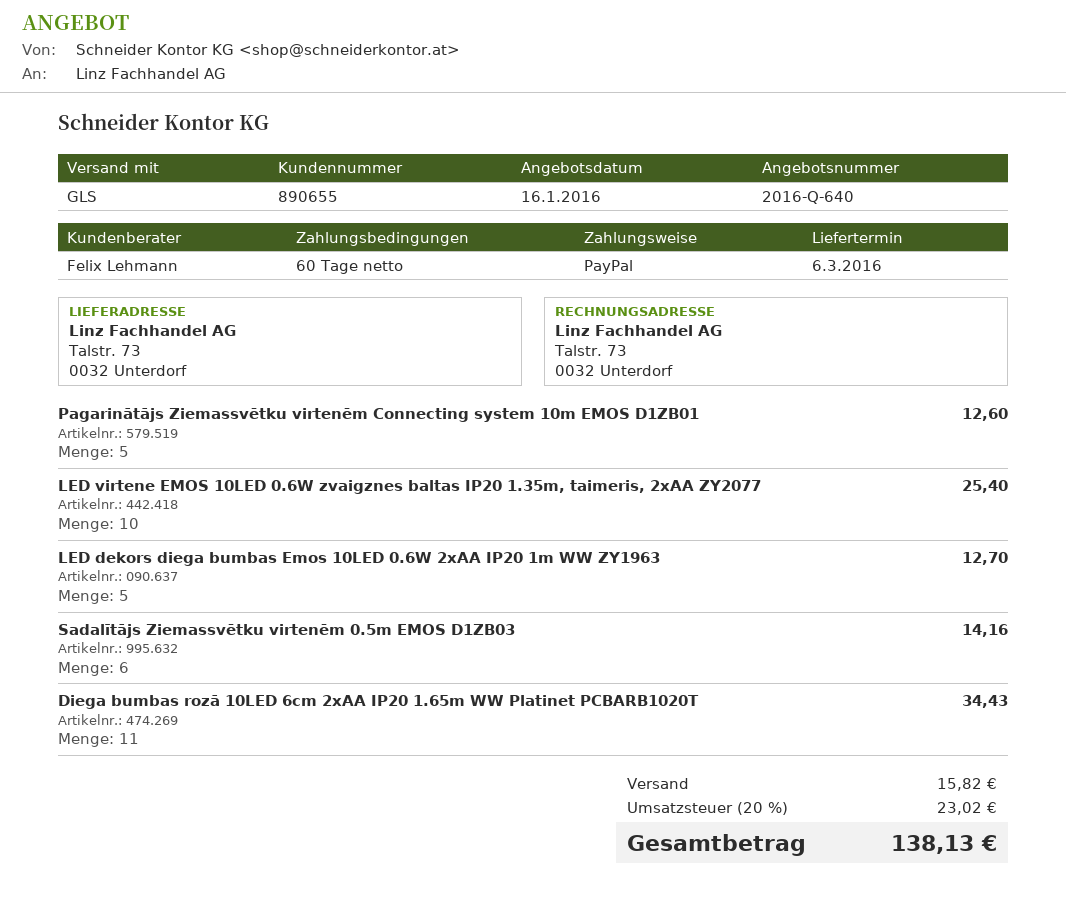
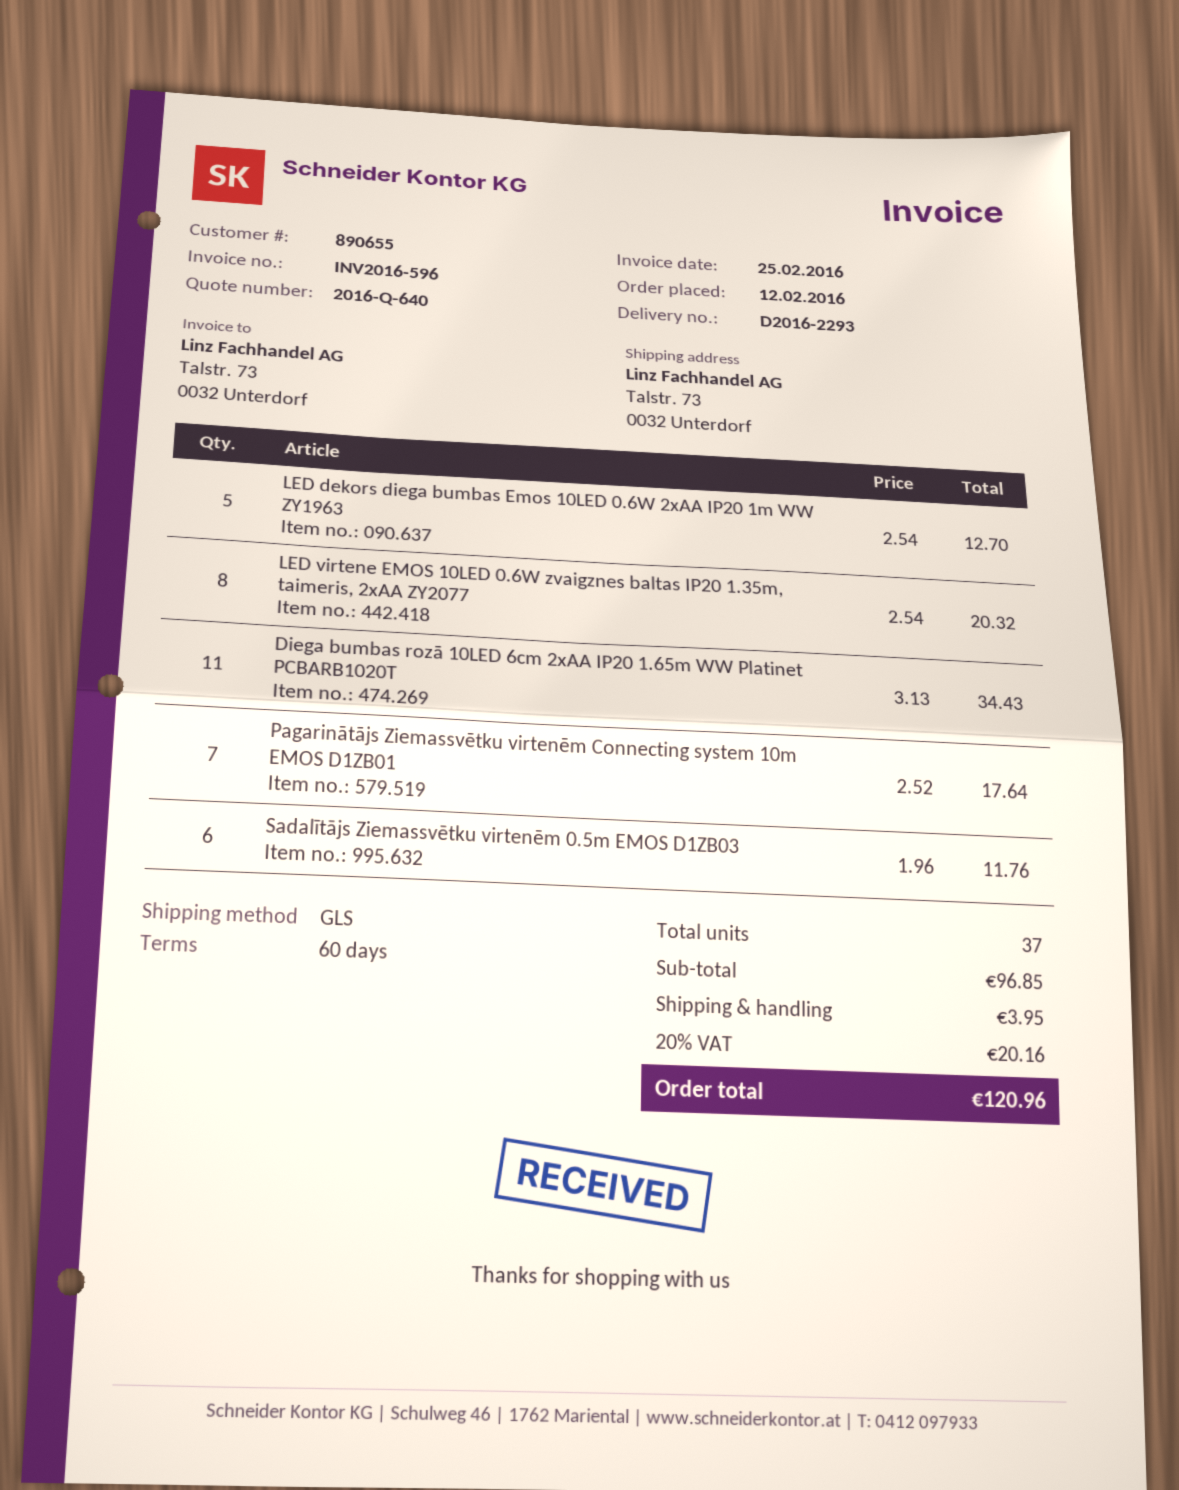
Pagarinātājs Ziemassvētku virtenēm Connecting system 10m EMOS D1ZB01: 5 for 12.60 -> 7 for 17.64
LED virtene EMOS 10LED 0.6W zvaigznes baltas IP20 1.35m, taimeris, 2xAA ZY2077: 10 for 25.40 -> 8 for 20.32
Sadalītājs Ziemassvētku virtenēm 0.5m EMOS D1ZB03: 6 for 14.16 -> 6 for 11.76
shipping: 15.82 -> 3.95
tax: 20% = 23.02 -> 20% = 20.16
total: 138.13 -> 120.96

